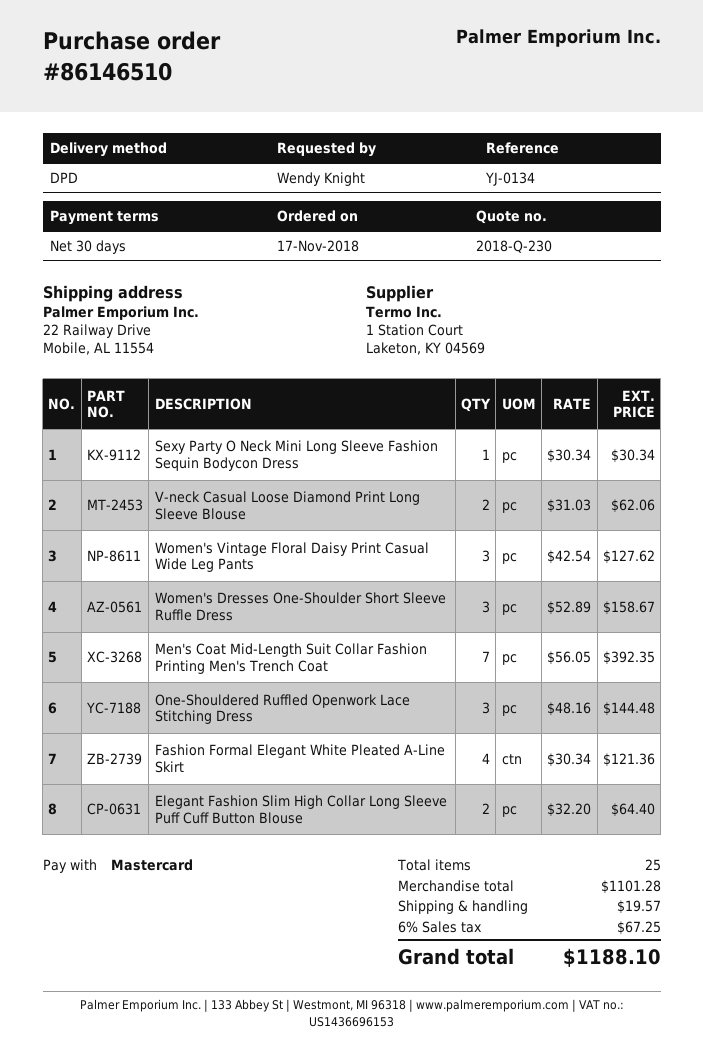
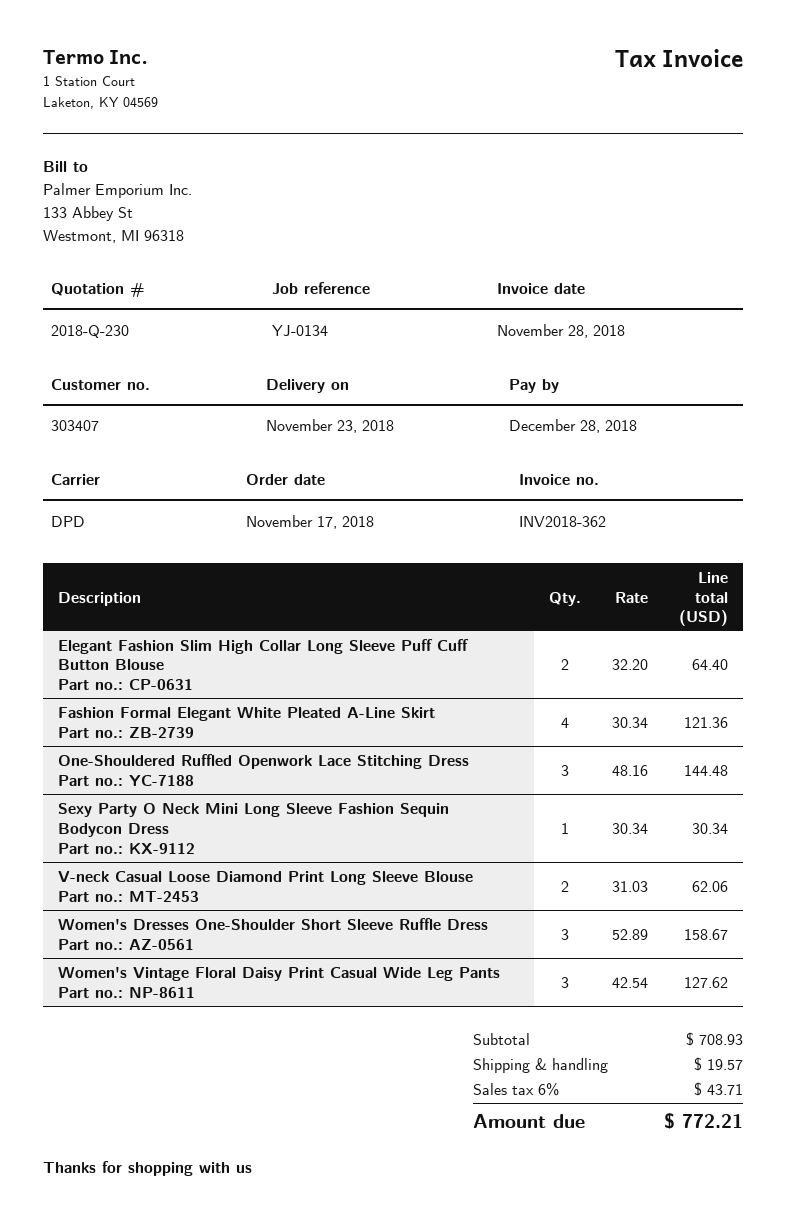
Men's Coat Mid-Length Suit Collar Fashion Printing Men's Trench Coat: 7 x 56.05 = 392.35 -> none
subtotal: 1101.28 -> 708.93
tax: 6% = 67.25 -> 6% = 43.71
total: 1188.10 -> 772.21

